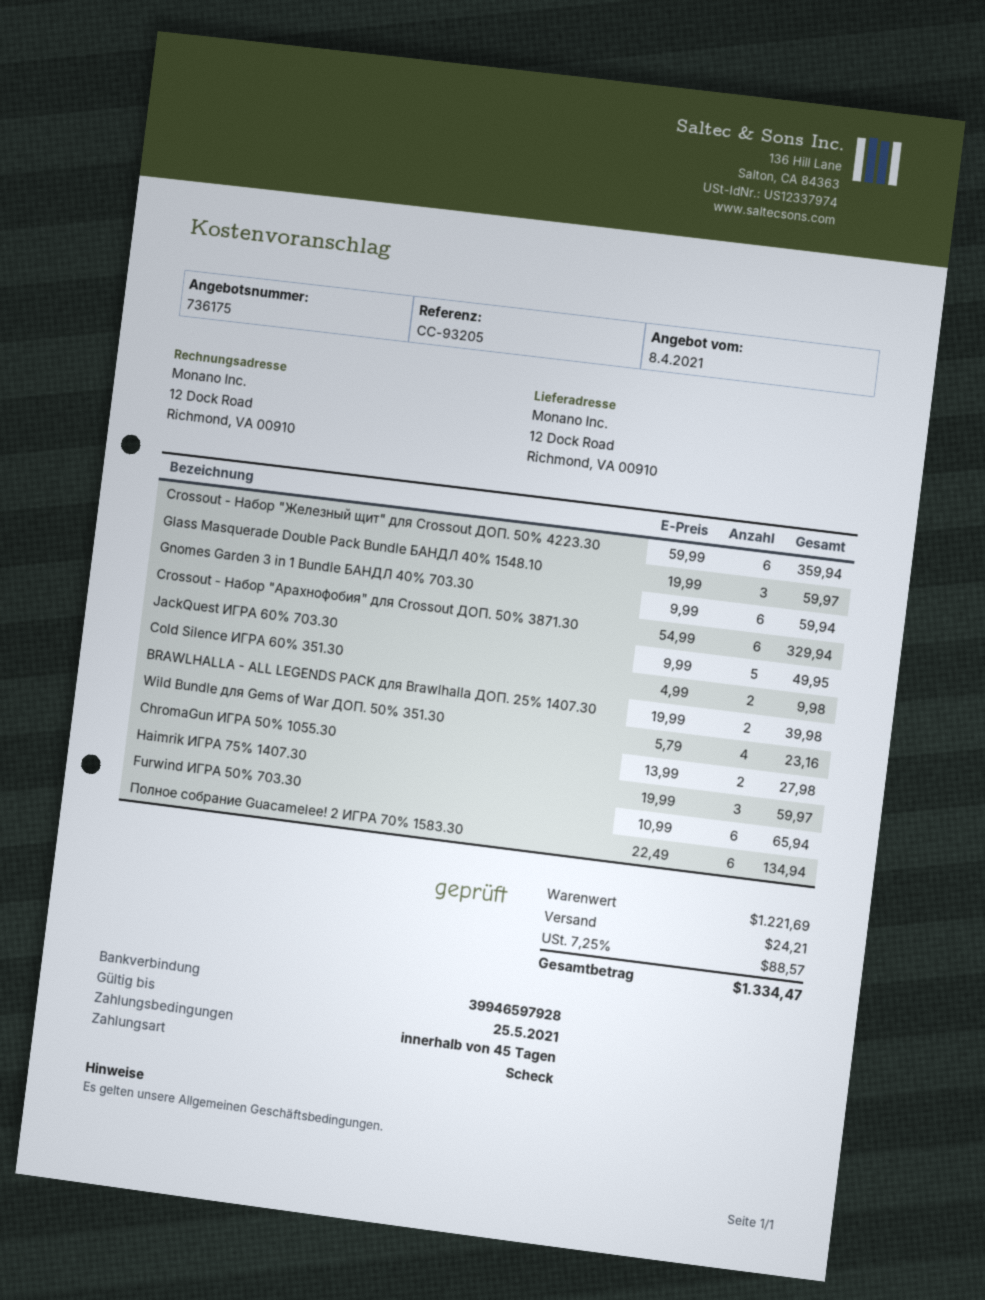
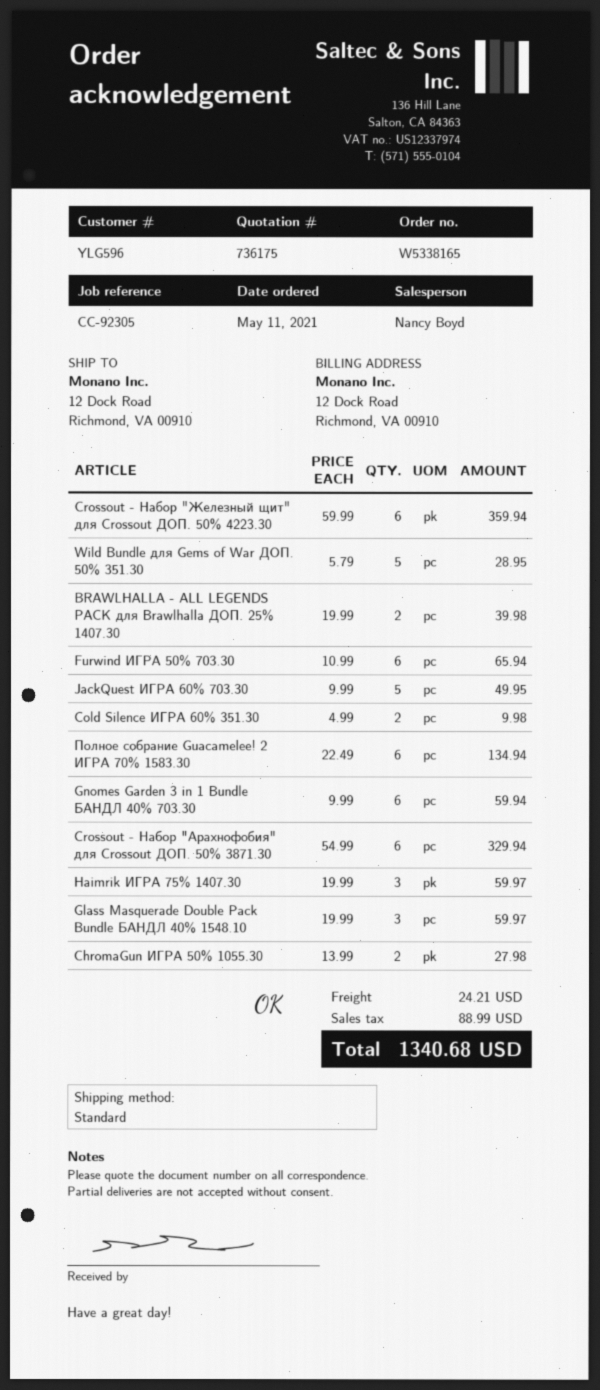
reference: CC-93205 -> CC-92305
Wild Bundle для Gems of War ДОП. 50% 351.30: 4 x 5.79 = 23.16 -> 5 x 5.79 = 28.95
tax: 88.57 -> 88.99
total: 1334.47 -> 1340.68

